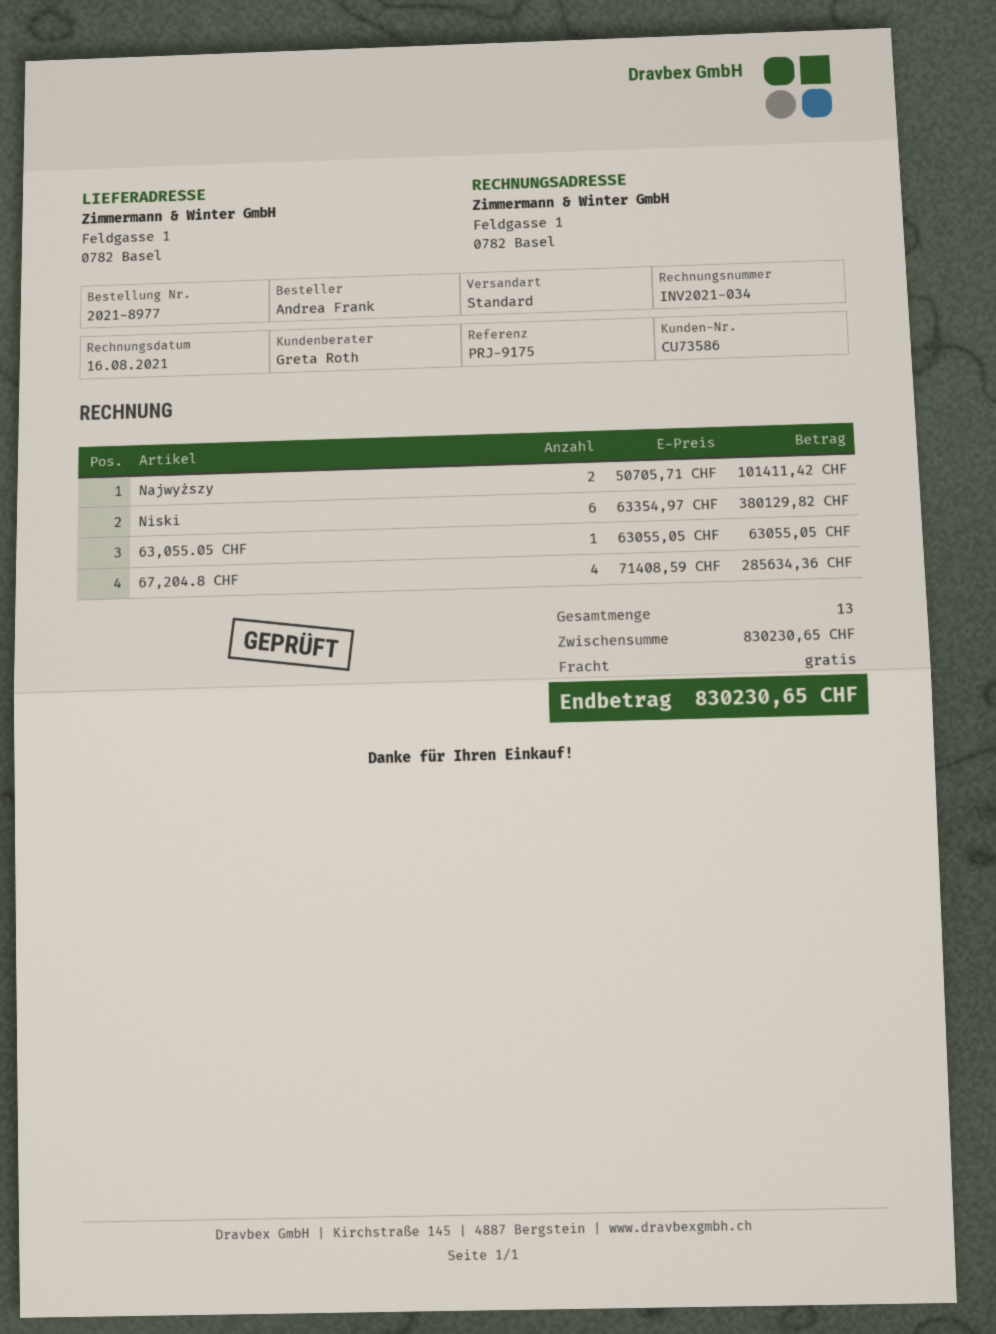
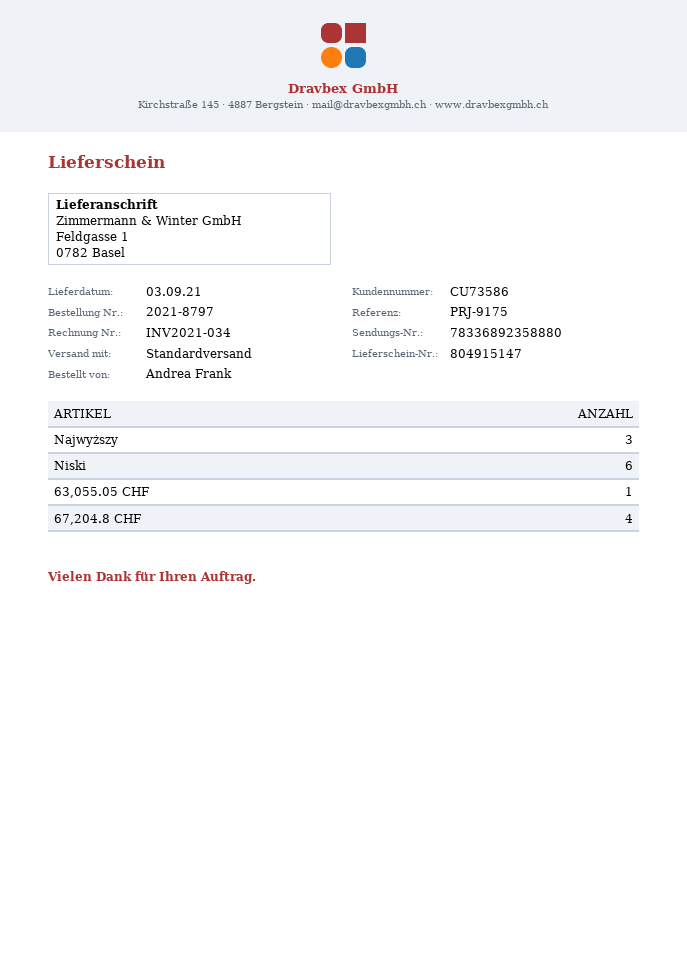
order number: 2021-8977 -> 2021-8797
Najwyższy: 2 -> 3

